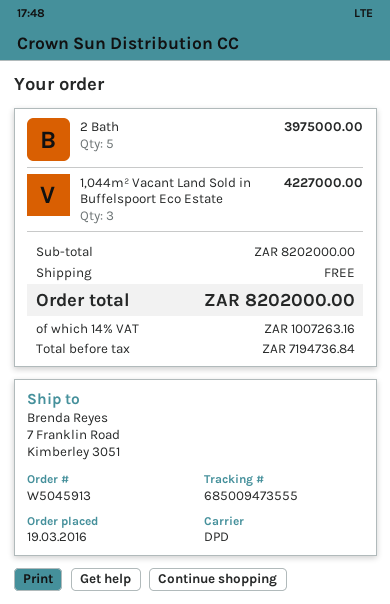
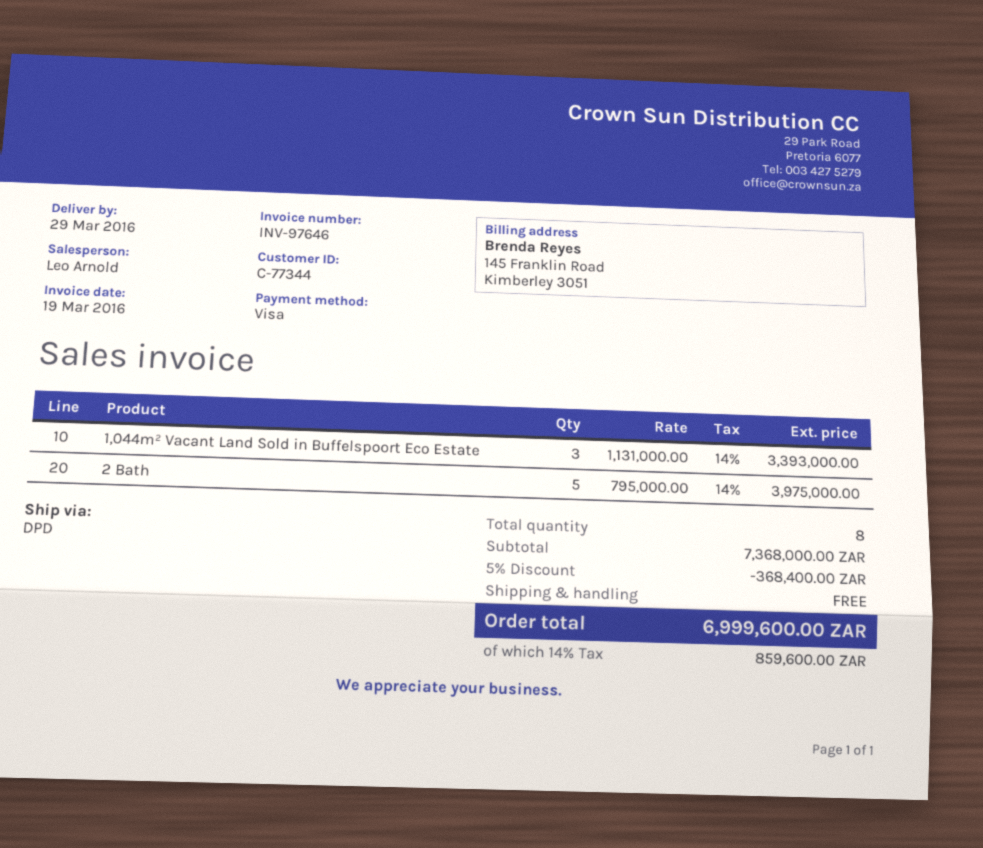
1,044m² Vacant Land Sold in Buffelspoort Eco Estate: 3 for 4227000.00 -> 3 for 3393000.00
subtotal: 8202000.00 -> 7368000.00
discount: none -> 5% = 368400.00
tax: 14% = 1007263.16 -> 14% = 859600.00
total: 8202000.00 -> 6999600.00

